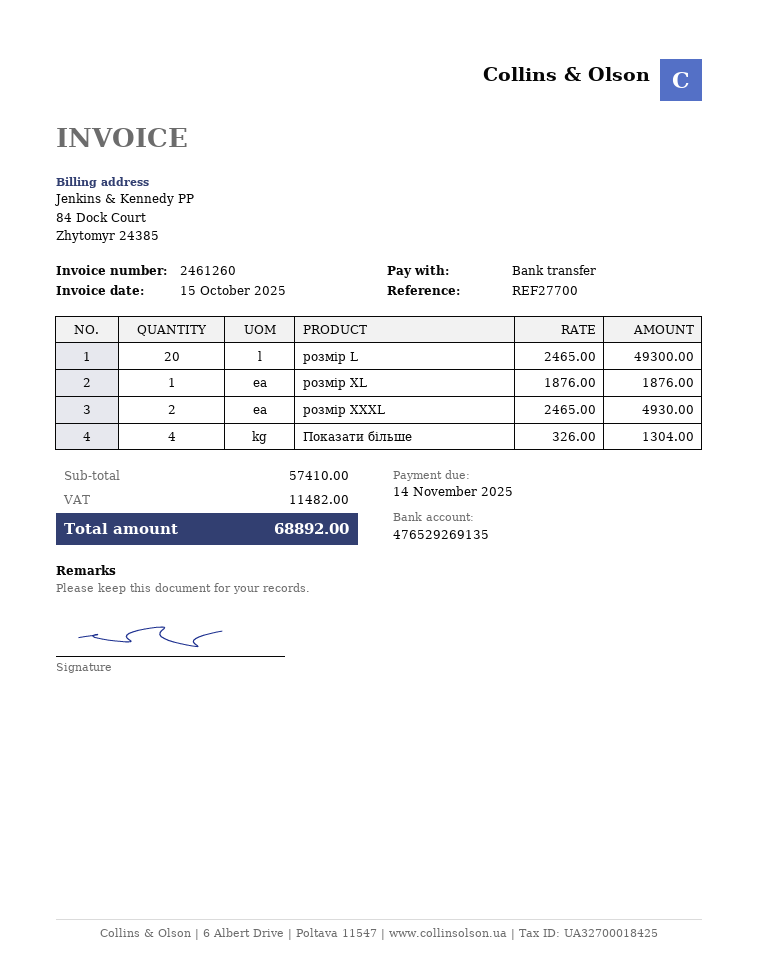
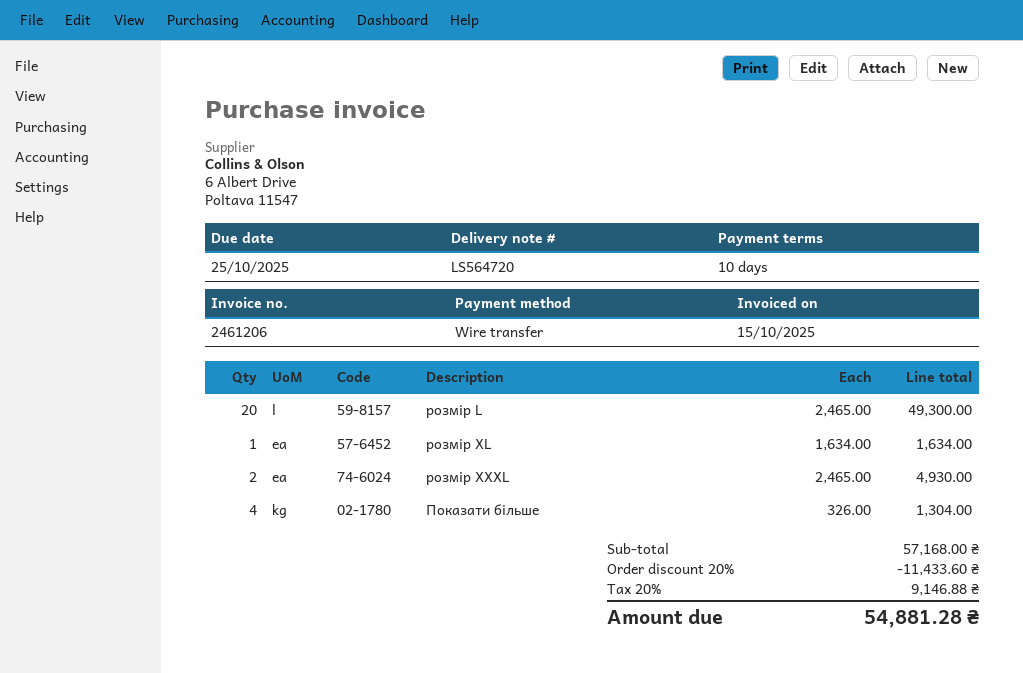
invoice number: 2461260 -> 2461206
due date: 2025-11-14 -> 2025-10-25
розмір XL: 1 x 1876.00 = 1876.00 -> 1 x 1634.00 = 1634.00
subtotal: 57410.00 -> 57168.00
discount: none -> 20% = 11433.60
tax: 11482.00 -> 9146.88
total: 68892.00 -> 54881.28

